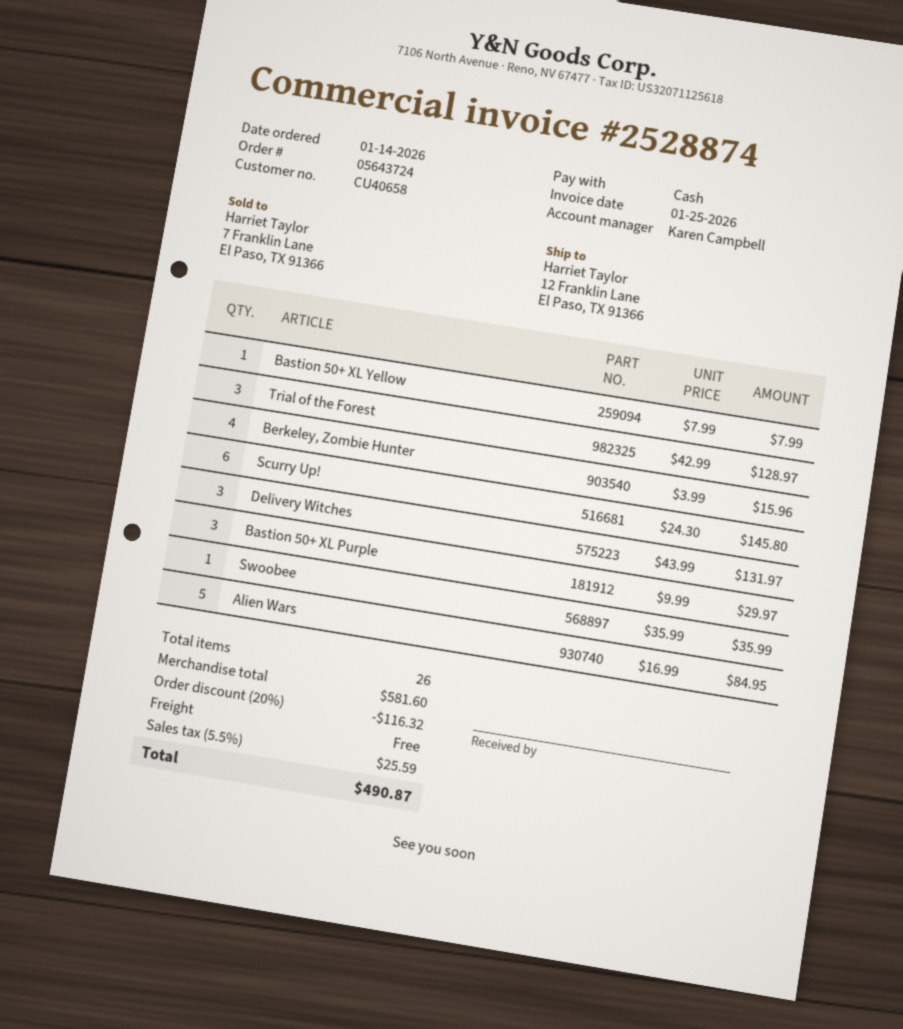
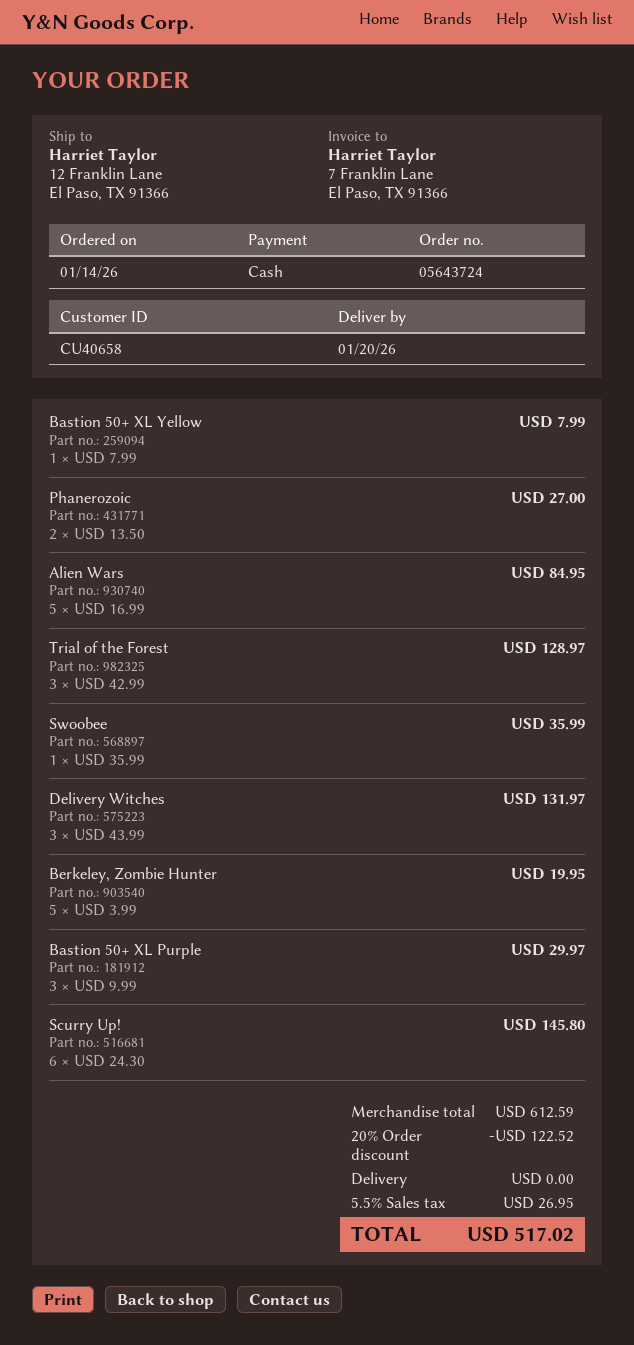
Berkeley, Zombie Hunter: 4 x 3.99 = 15.96 -> 5 x 3.99 = 19.95
Phanerozoic: none -> 2 x 13.50 = 27.00
subtotal: 581.60 -> 612.59
discount: 20% = 116.32 -> 20% = 122.52
tax: 5.5% = 25.59 -> 5.5% = 26.95
total: 490.87 -> 517.02

